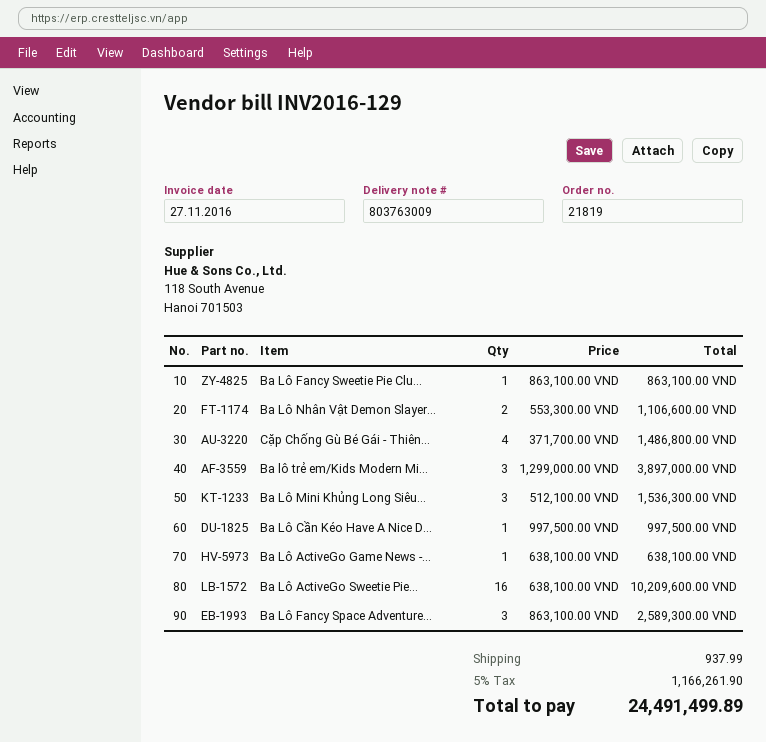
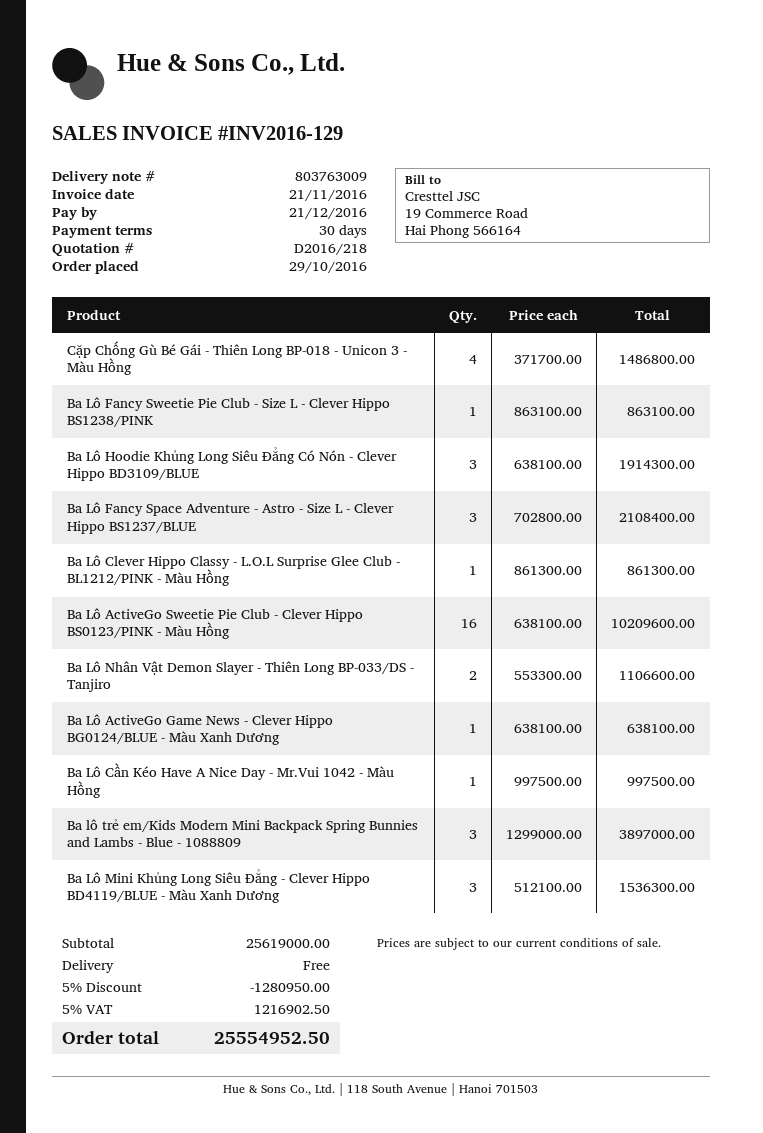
invoice date: 2016-11-27 -> 2016-11-21
Ba Lô Fancy Space Adventure...: 3 x 863100.00 = 2589300.00 -> 3 x 702800.00 = 2108400.00
Ba Lô Hoodie Khủng Long Siêu Đẳng Có Nón - Clever Hippo BD3109/BLUE: none -> 3 x 638100.00 = 1914300.00
Ba Lô Clever Hippo Classy - L.O.L Surprise Glee Club - BL1212/PINK - Màu Hồng: none -> 1 x 861300.00 = 861300.00
discount: none -> 5% = 1280950.00
shipping: 937.99 -> 0.00
tax: 5% = 1166261.90 -> 5% = 1216902.50
total: 24491499.89 -> 25554952.50

